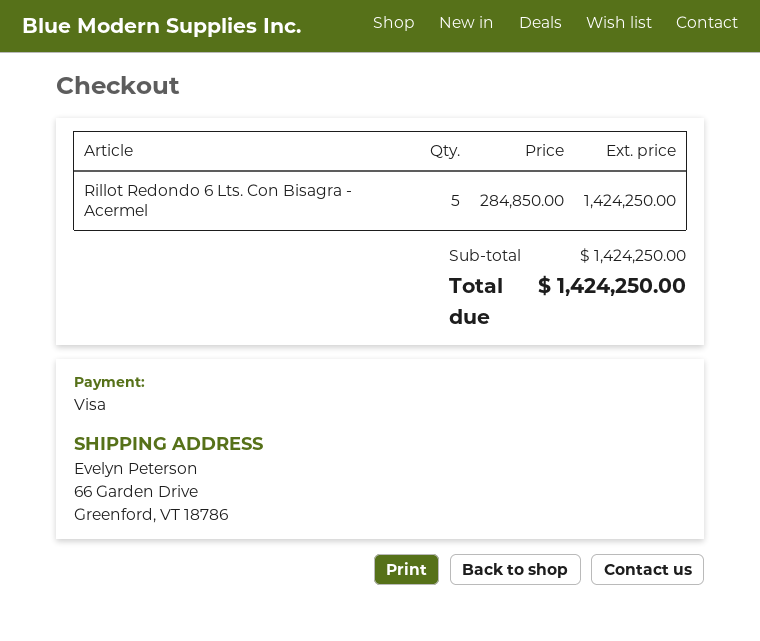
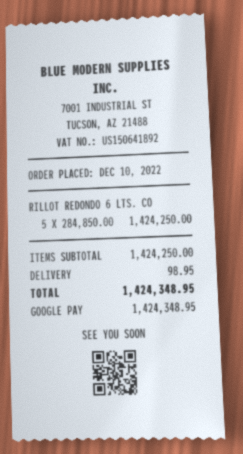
payment method: Visa -> Google Pay
shipping: none -> 98.95
total: 1424250.00 -> 1424348.95

